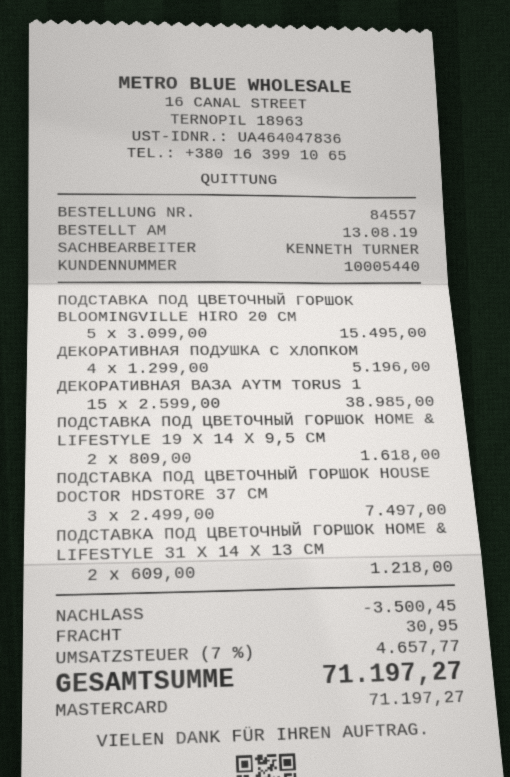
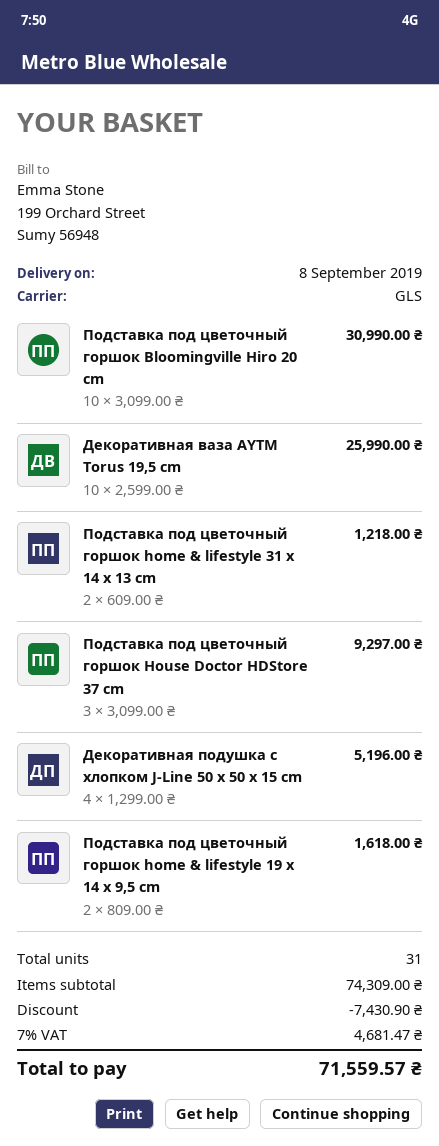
ПОДСТАВКА ПОД ЦВЕТОЧНЫЙ ГОРШОК BLOOMINGVILLE HIRO 20 CM: 5 x 3099.00 = 15495.00 -> 10 x 3099.00 = 30990.00
ДЕКОРАТИВНАЯ ВАЗА AYTM TORUS 1: 15 x 2599.00 = 38985.00 -> 10 x 2599.00 = 25990.00
ПОДСТАВКА ПОД ЦВЕТОЧНЫЙ ГОРШОК HOUSE DOCTOR HDSTORE 37 CM: 3 x 2499.00 = 7497.00 -> 3 x 3099.00 = 9297.00
discount: 3500.45 -> 7430.90
shipping: 30.95 -> none
tax: 7% = 4657.77 -> 7% = 4681.47
total: 71197.27 -> 71559.57

